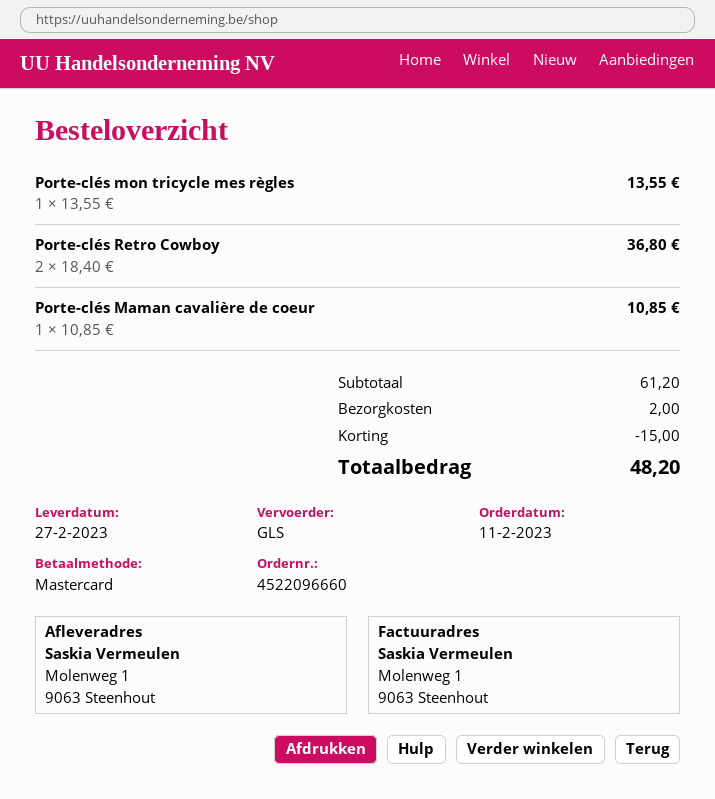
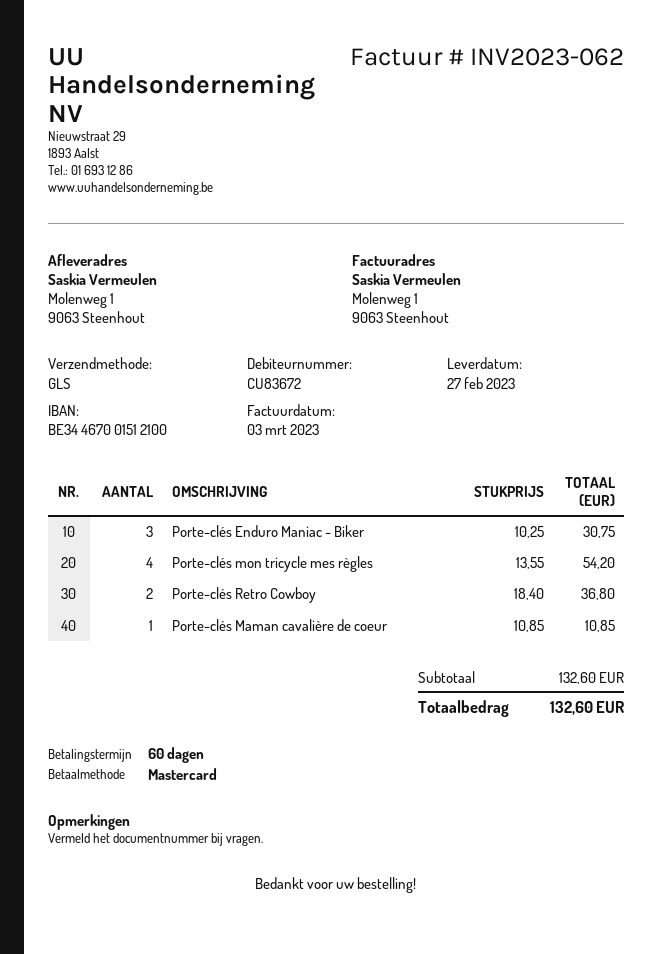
Porte-clés mon tricycle mes règles: 1 x 13.55 = 13.55 -> 4 x 13.55 = 54.20
Porte-clés Enduro Maniac - Biker: none -> 3 x 10.25 = 30.75
subtotal: 61.20 -> 132.60
discount: 15.00 -> none
shipping: 2.00 -> none
total: 48.20 -> 132.60

